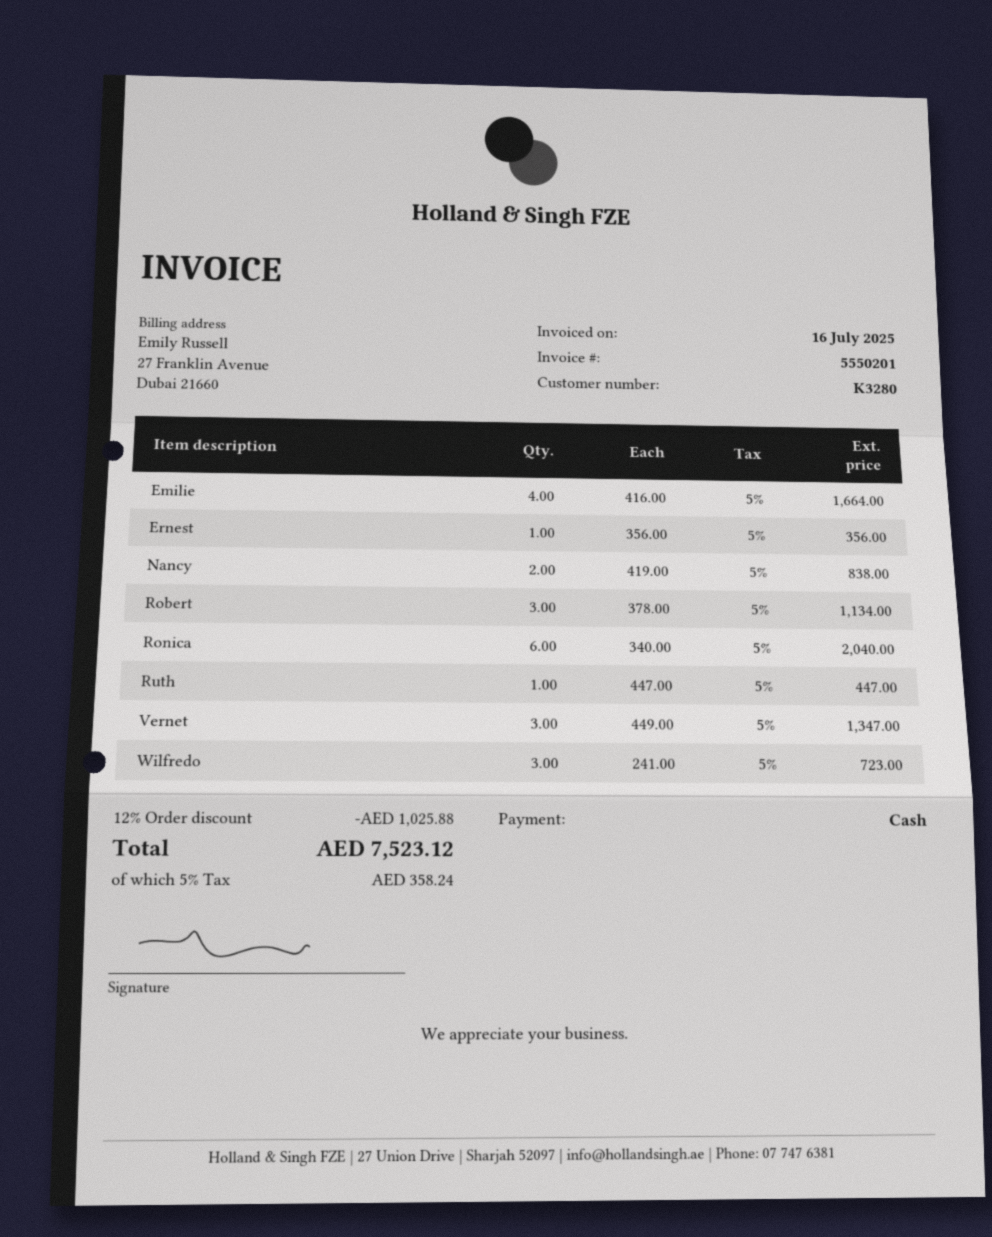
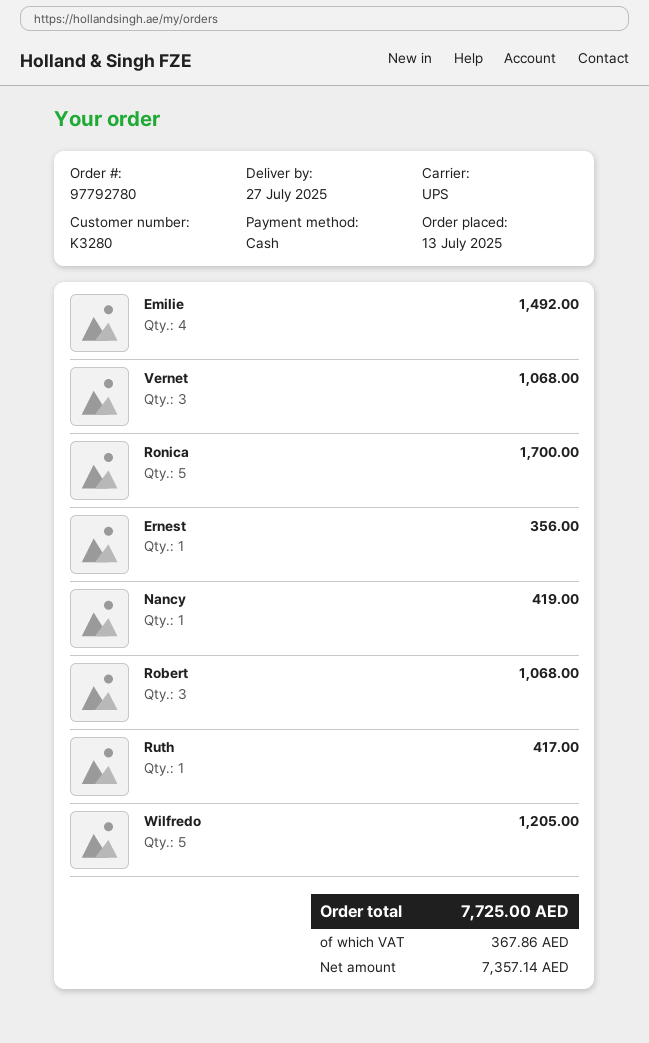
Emilie: 4 for 1664.00 -> 4 for 1492.00
Nancy: 2 for 838.00 -> 1 for 419.00
Robert: 3 for 1134.00 -> 3 for 1068.00
Ronica: 6 for 2040.00 -> 5 for 1700.00
Ruth: 1 for 447.00 -> 1 for 417.00
Vernet: 3 for 1347.00 -> 3 for 1068.00
Wilfredo: 3 for 723.00 -> 5 for 1205.00
discount: 12% = 1025.88 -> none
tax: 358.24 -> 367.86
total: 7523.12 -> 7725.00

